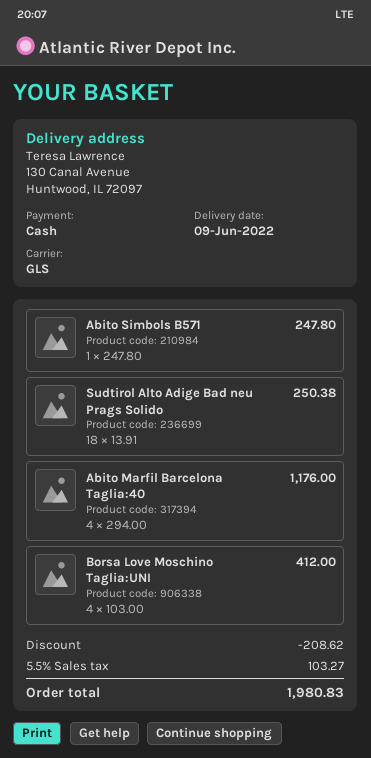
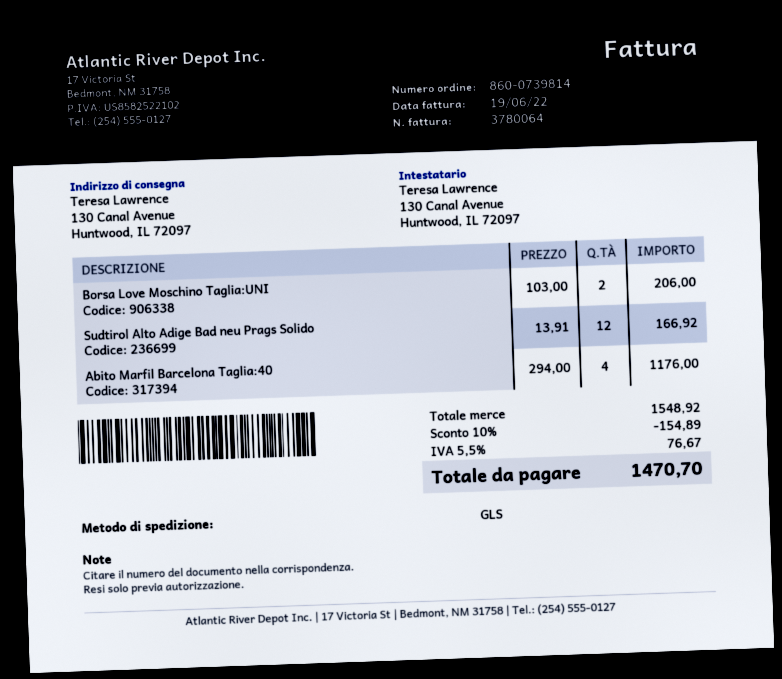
Abito Simbols B571: 1 x 247.80 = 247.80 -> none
Sudtirol Alto Adige Bad neu Prags Solido: 18 x 13.91 = 250.38 -> 12 x 13.91 = 166.92
Borsa Love Moschino Taglia:UNI: 4 x 103.00 = 412.00 -> 2 x 103.00 = 206.00
discount: 208.62 -> 154.89
tax: 5.5% = 103.27 -> 5.5% = 76.67
total: 1980.83 -> 1470.70

